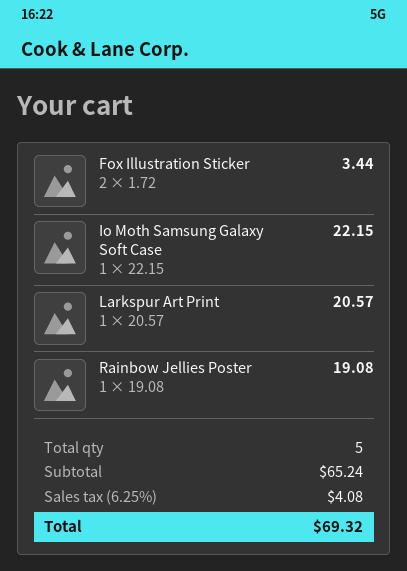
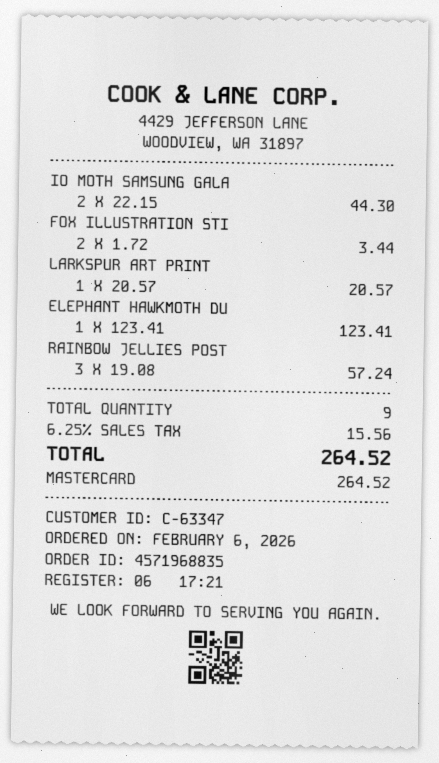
Io Moth Samsung Galaxy Soft Case: 1 x 22.15 = 22.15 -> 2 x 22.15 = 44.30
Rainbow Jellies Poster: 1 x 19.08 = 19.08 -> 3 x 19.08 = 57.24
ELEPHANT HAWKMOTH DU: none -> 1 x 123.41 = 123.41
total quantity: 5 -> 9
tax: 6.25% = 4.08 -> 6.25% = 15.56
total: 69.32 -> 264.52

